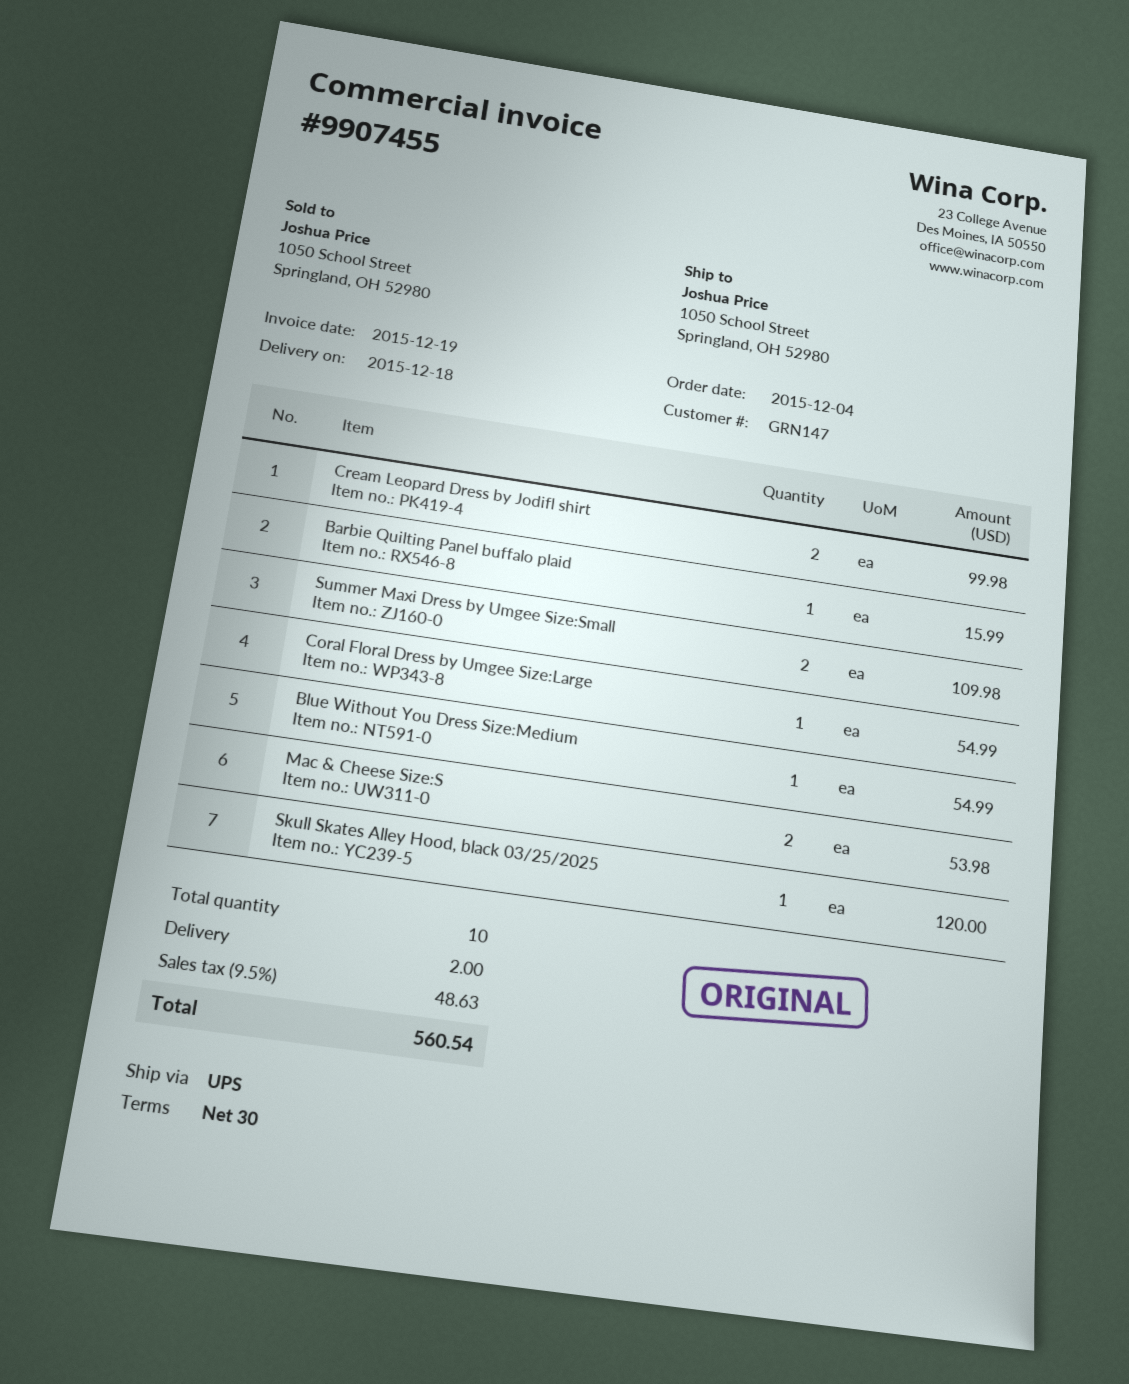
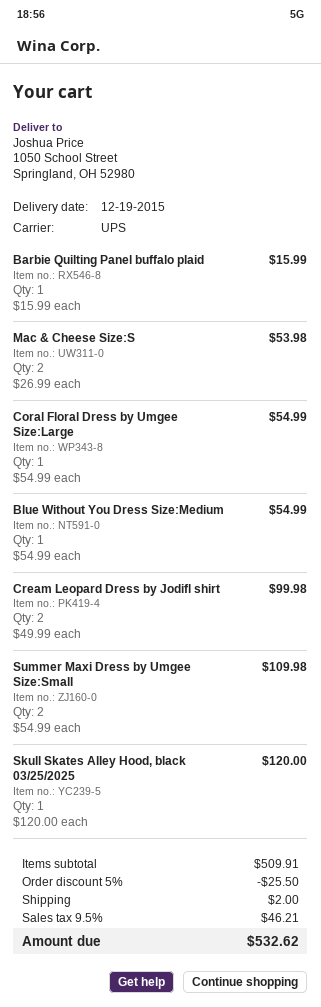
delivery date: 2015-12-18 -> 2015-12-19
discount: none -> 5% = 25.50
tax: 9.5% = 48.63 -> 9.5% = 46.21
total: 560.54 -> 532.62

